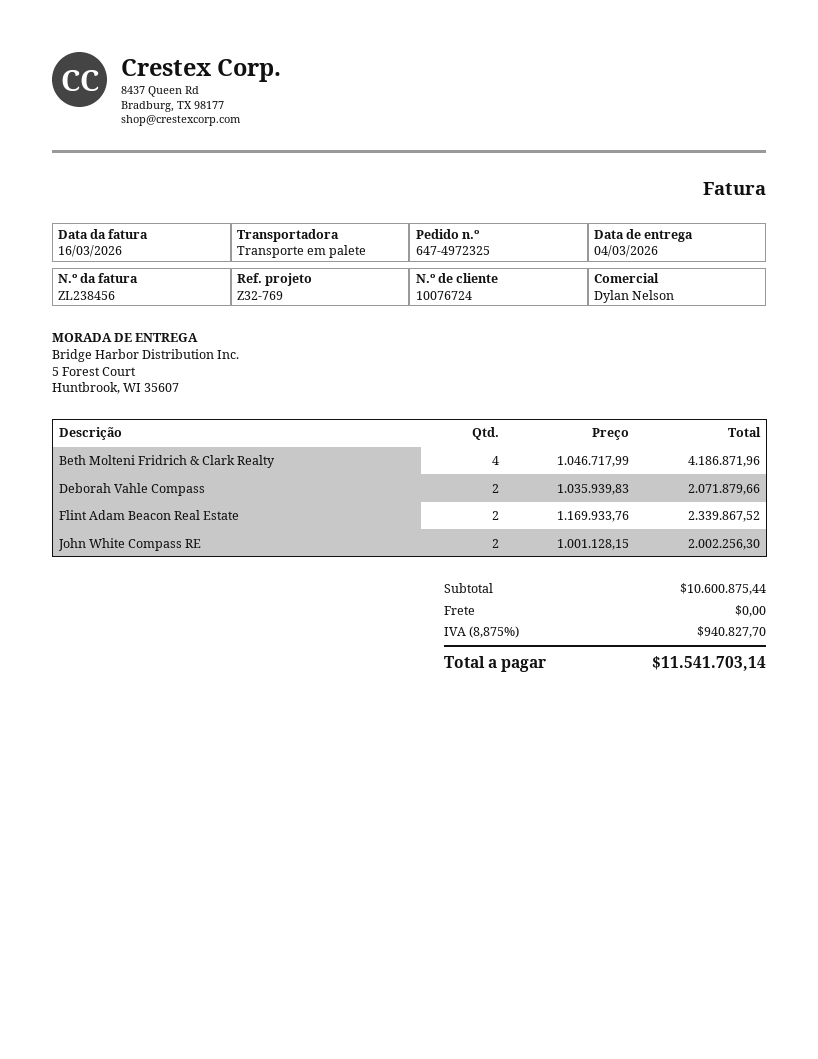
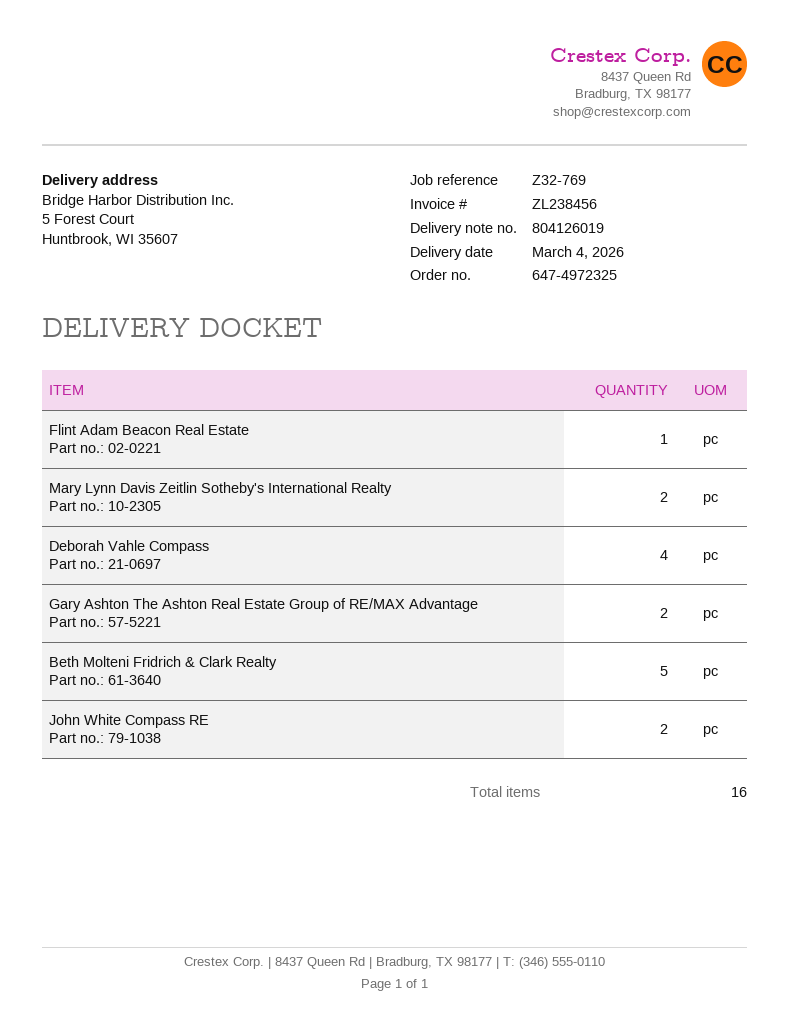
Beth Molteni Fridrich & Clark Realty: 4 -> 5
Deborah Vahle Compass: 2 -> 4
Flint Adam Beacon Real Estate: 2 -> 1
Mary Lynn Davis Zeitlin Sotheby's International Realty: none -> 2
Gary Ashton The Ashton Real Estate Group of RE/MAX Advantage: none -> 2

